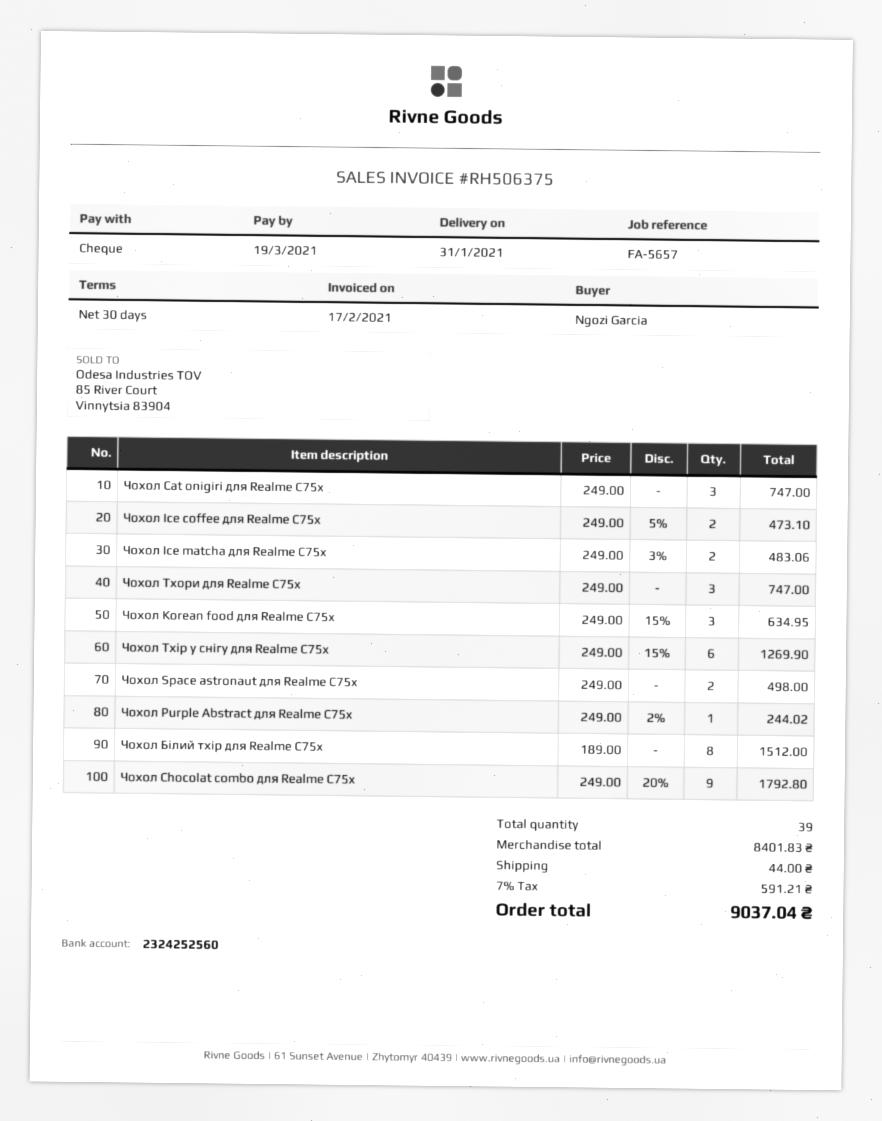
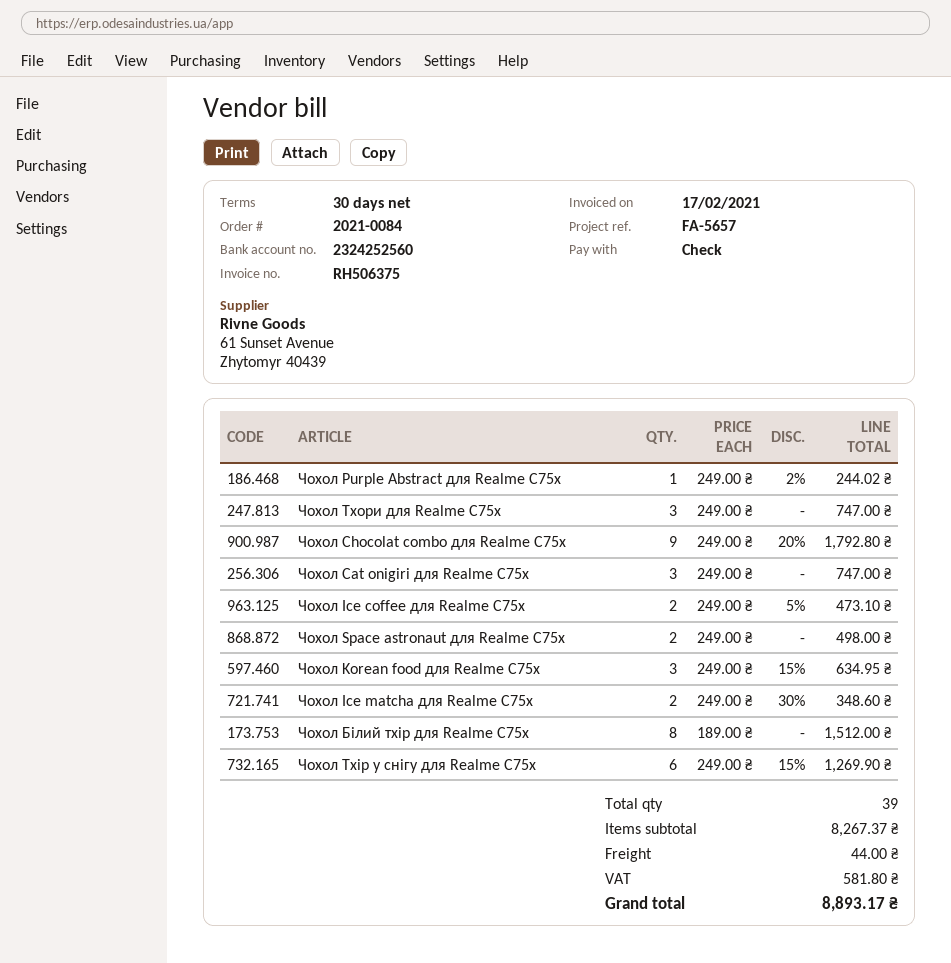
Чохол Ice matcha для Realme C75x: 2 x 249.00 - 3% = 483.06 -> 2 x 249.00 - 30% = 348.60
subtotal: 8401.83 -> 8267.37
tax: 591.21 -> 581.80
total: 9037.04 -> 8893.17

